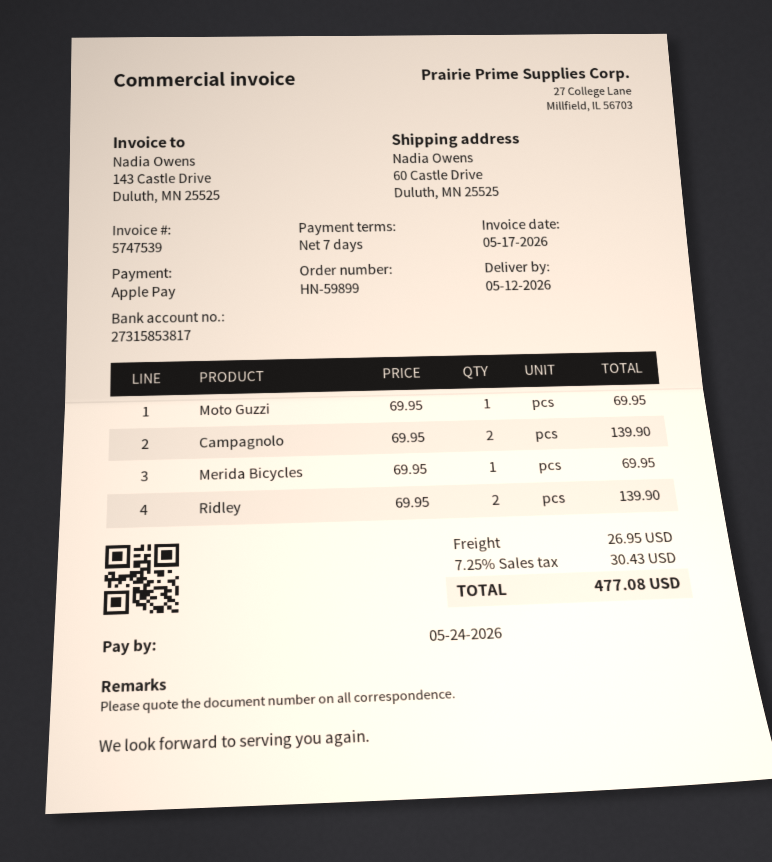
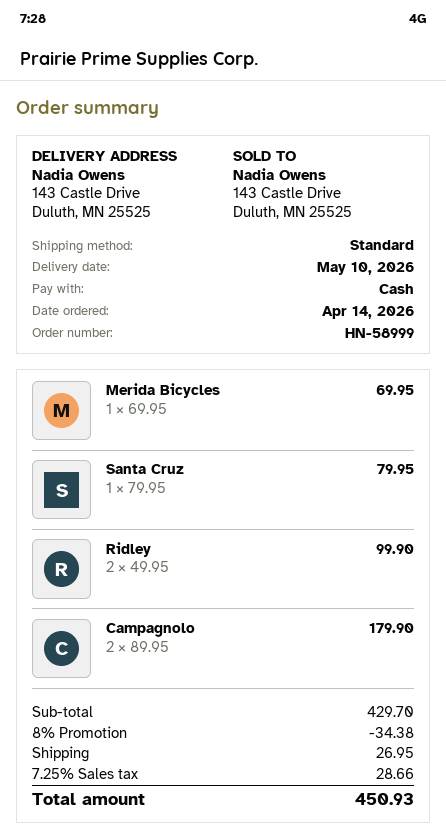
order number: HN-59899 -> HN-58999
delivery date: 2026-05-12 -> 2026-05-10
payment method: Apple Pay -> cash
ship to: 60 Castle Drive, Duluth, MN 25525 -> 143 Castle Drive, Duluth, MN 25525
Moto Guzzi: 1 x 69.95 = 69.95 -> none
Campagnolo: 2 x 69.95 = 139.90 -> 2 x 89.95 = 179.90
Ridley: 2 x 69.95 = 139.90 -> 2 x 49.95 = 99.90
Santa Cruz: none -> 1 x 79.95 = 79.95
discount: none -> 8% = 34.38
tax: 7.25% = 30.43 -> 7.25% = 28.66
total: 477.08 -> 450.93

